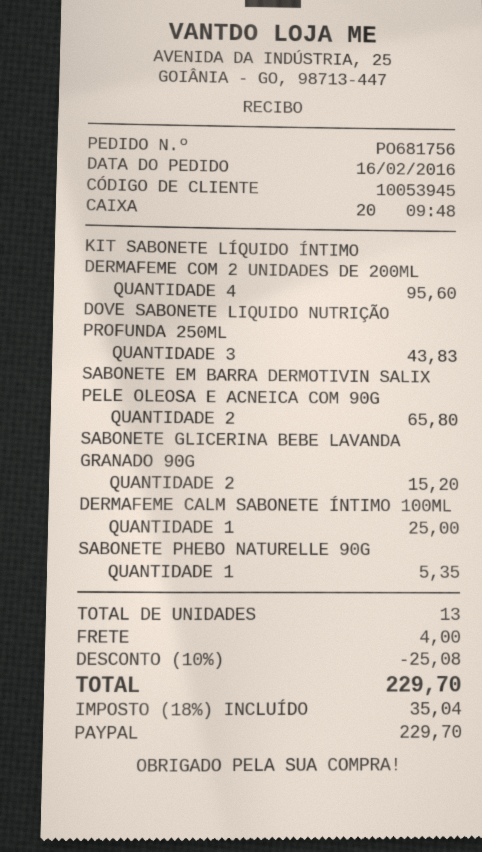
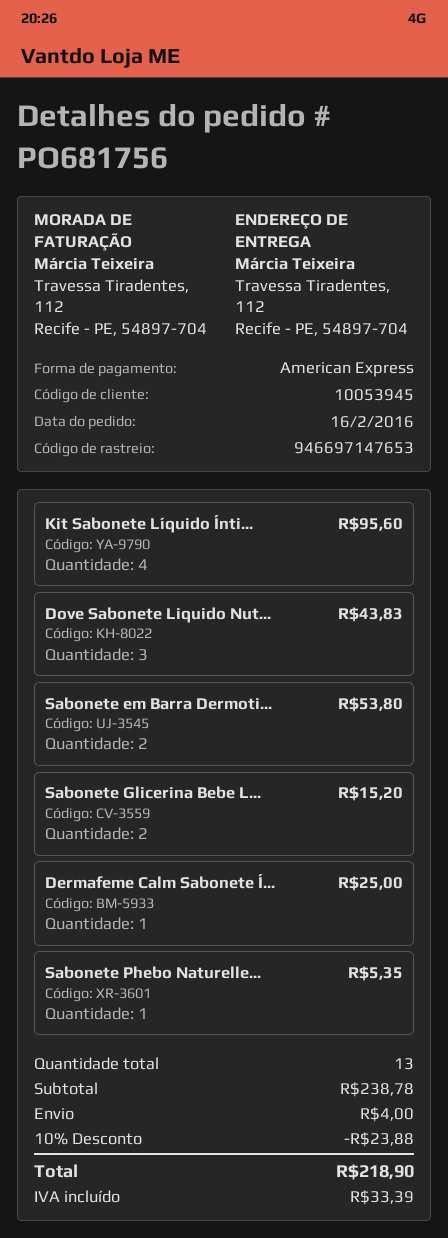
payment method: PayPal -> American Express
SABONETE EM BARRA DERMOTIVIN SALIX PELE OLEOSA E ACNEICA COM 90G: 2 for 65.80 -> 2 for 53.80
discount: 10% = 25.08 -> 10% = 23.88
tax: 35.04 -> 33.39
total: 229.70 -> 218.90

